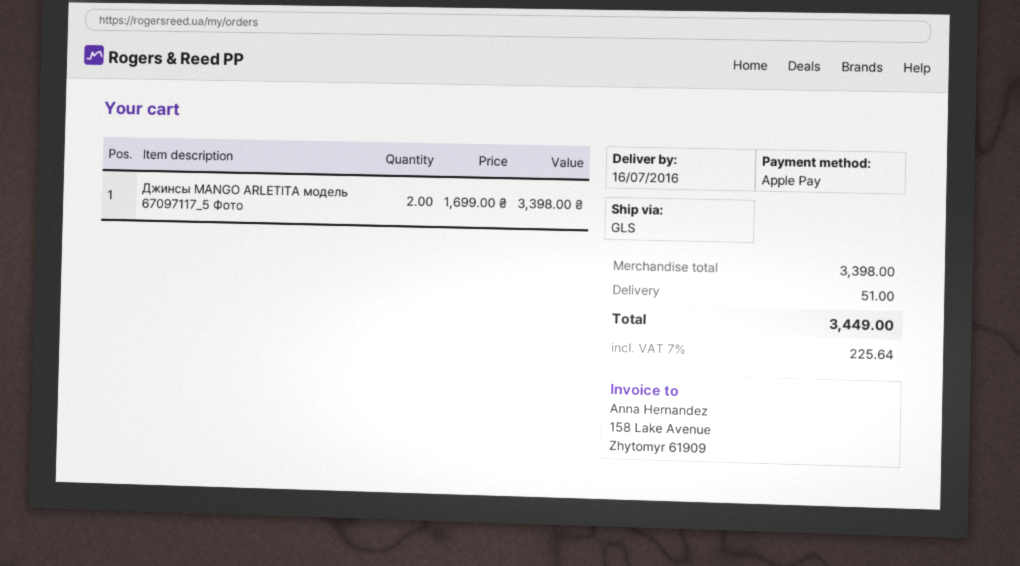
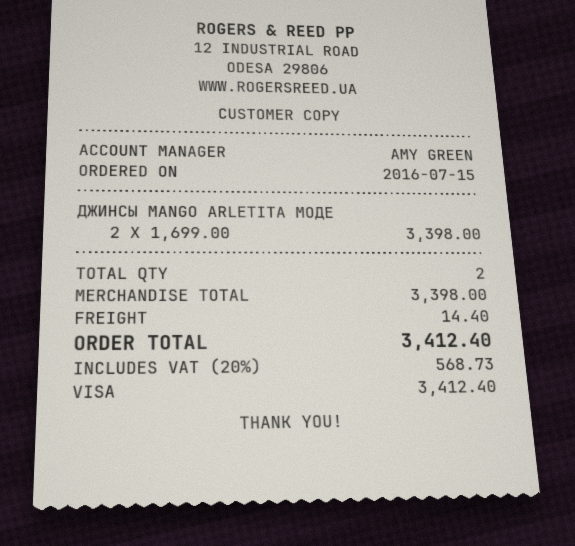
payment method: Apple Pay -> Visa
shipping: 51.00 -> 14.40
tax: 7% = 225.64 -> 20% = 568.73
total: 3449.00 -> 3412.40

